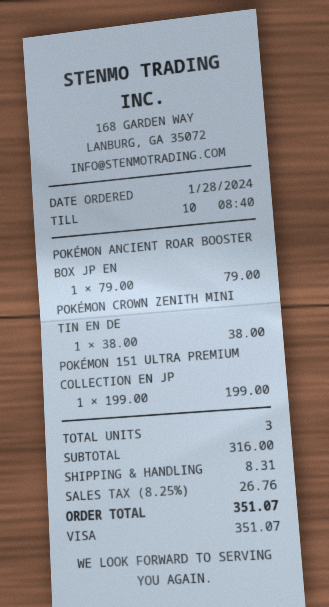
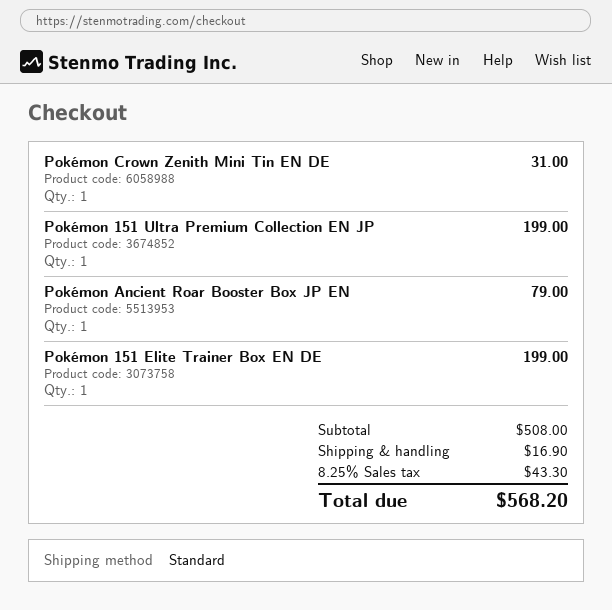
POKÉMON CROWN ZENITH MINI TIN EN DE: 1 for 38.00 -> 1 for 31.00
Pokémon 151 Elite Trainer Box EN DE: none -> 1 for 199.00
subtotal: 316.00 -> 508.00
shipping: 8.31 -> 16.90
tax: 8.25% = 26.76 -> 8.25% = 43.30
total: 351.07 -> 568.20

